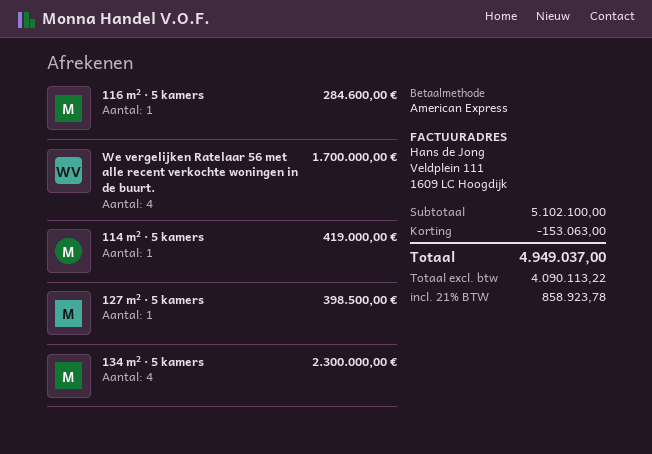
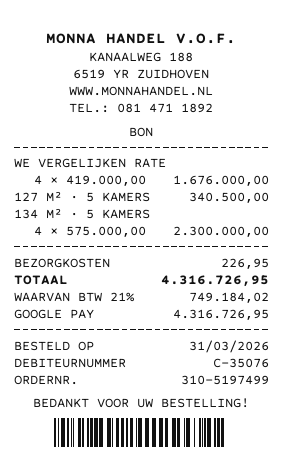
payment method: American Express -> Google Pay
116 m² · 5 kamers: 1 for 284600.00 -> none
We vergelijken Ratelaar 56 met alle recent verkochte woningen in de buurt.: 4 for 1700000.00 -> 4 for 1676000.00
114 m² · 5 kamers: 1 for 419000.00 -> none
127 m² · 5 kamers: 1 for 398500.00 -> 1 for 340500.00
discount: 153063.00 -> none
shipping: none -> 226.95
tax: 21% = 858923.78 -> 21% = 749184.02
total: 4949037.00 -> 4316726.95

